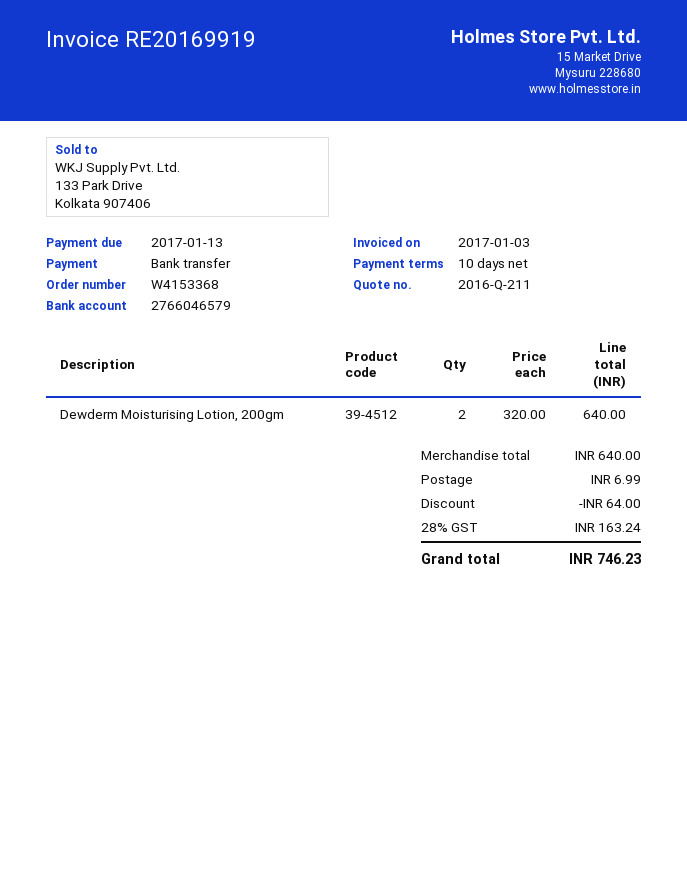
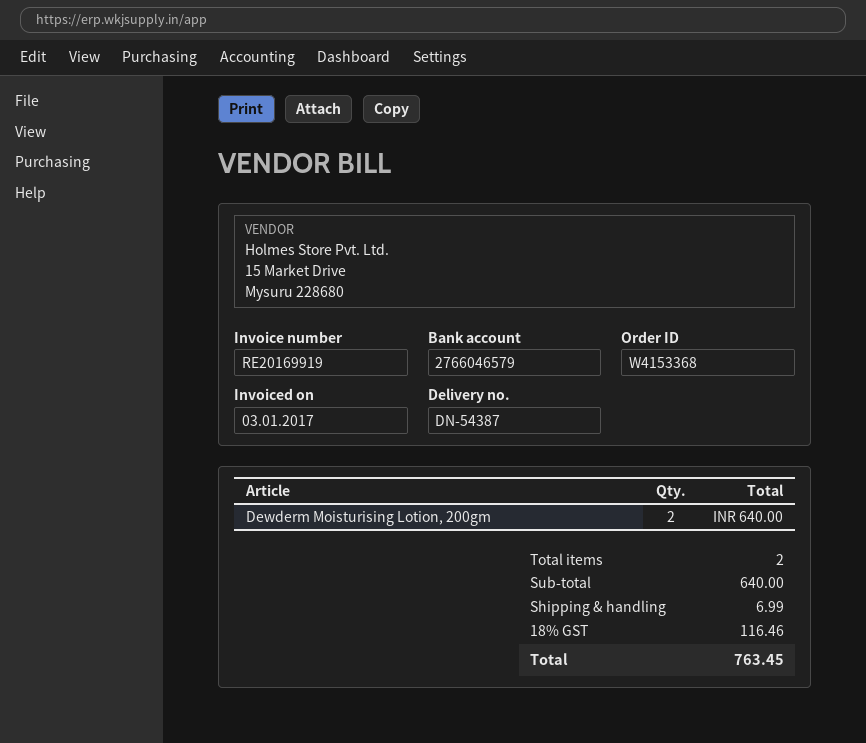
discount: 64.00 -> none
tax: 28% = 163.24 -> 18% = 116.46
total: 746.23 -> 763.45

